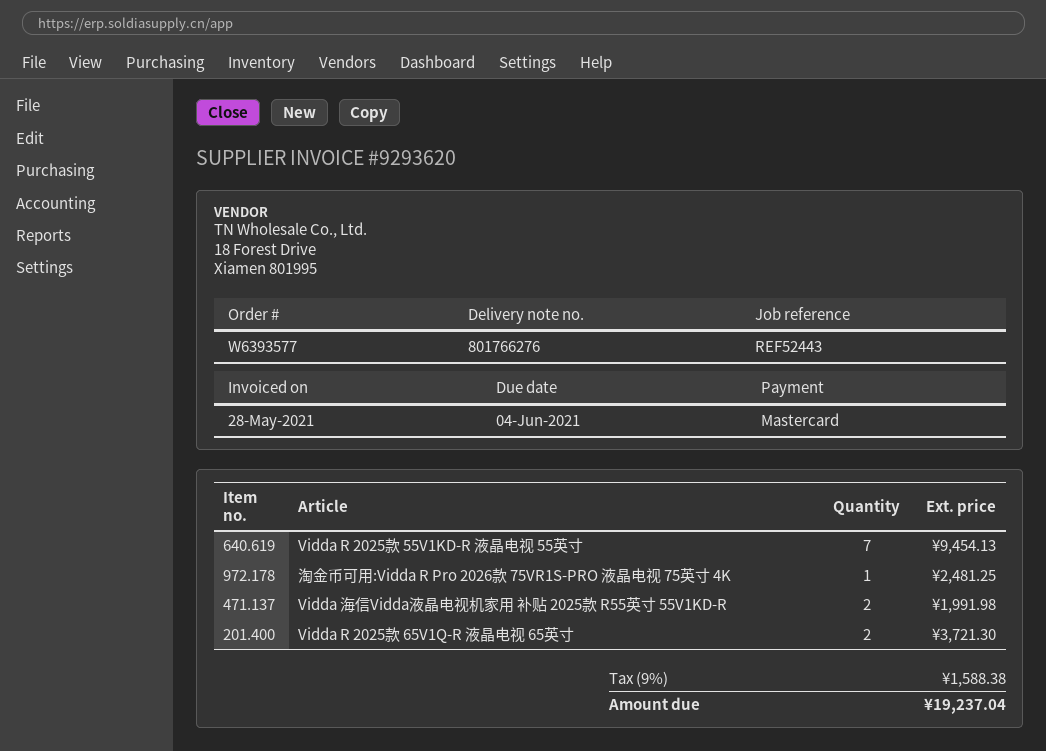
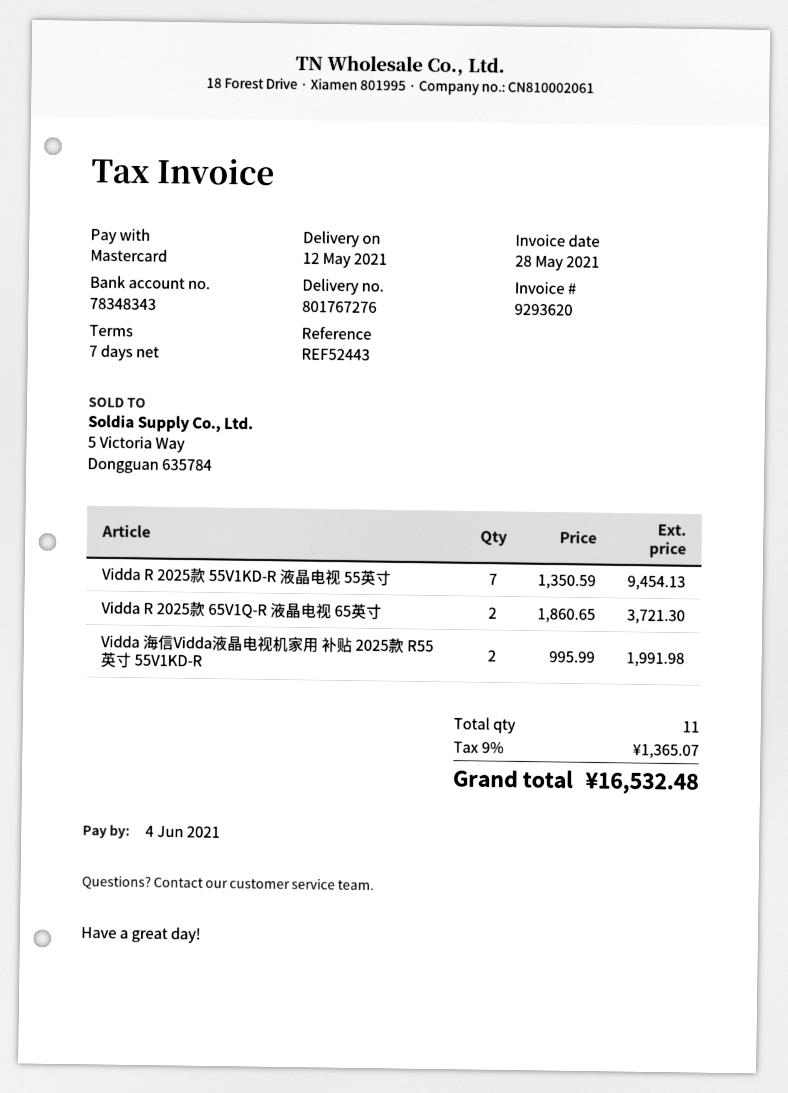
delivery note number: 801766276 -> 801767276
淘金币可用:Vidda R Pro 2026款 75VR1S-PRO 液晶电视 75英寸 4K: 1 for 2481.25 -> none
tax: 9% = 1588.38 -> 9% = 1365.07
total: 19237.04 -> 16532.48

